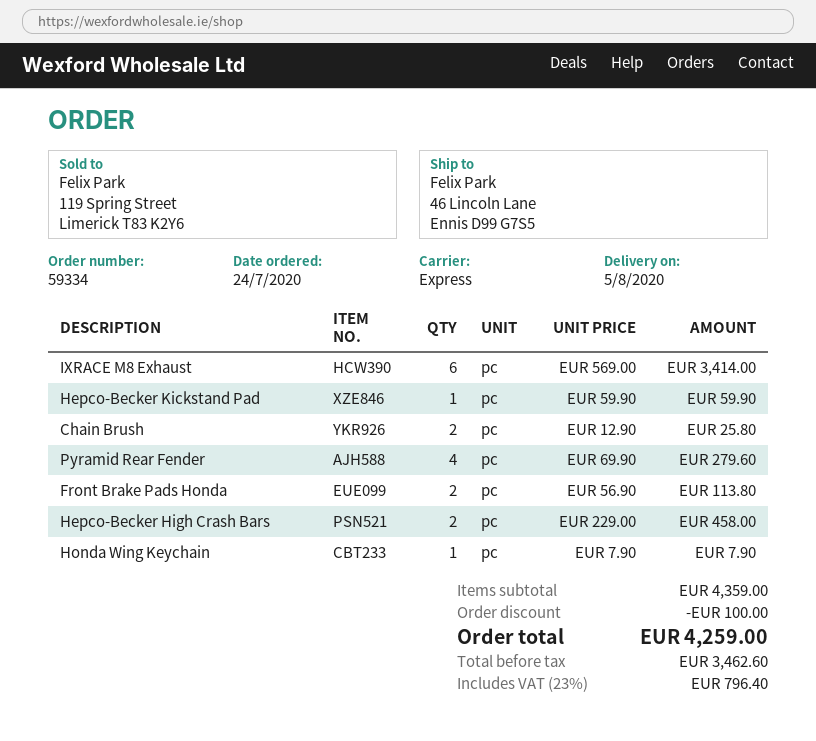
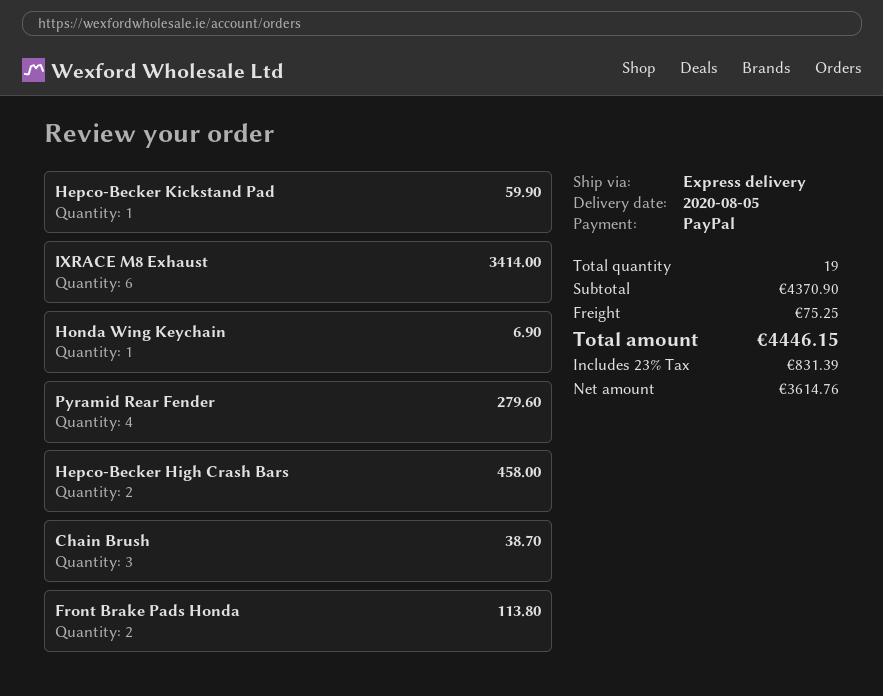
Chain Brush: 2 for 25.80 -> 3 for 38.70
Honda Wing Keychain: 1 for 7.90 -> 1 for 6.90
subtotal: 4359.00 -> 4370.90
discount: 100.00 -> none
shipping: none -> 75.25
net: 3462.60 -> 3614.76
tax: 23% = 796.40 -> 23% = 831.39
total: 4259.00 -> 4446.15

